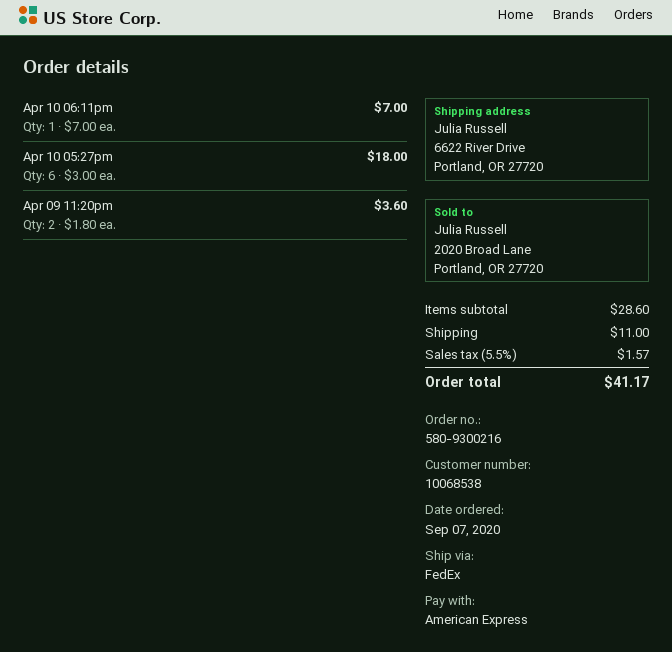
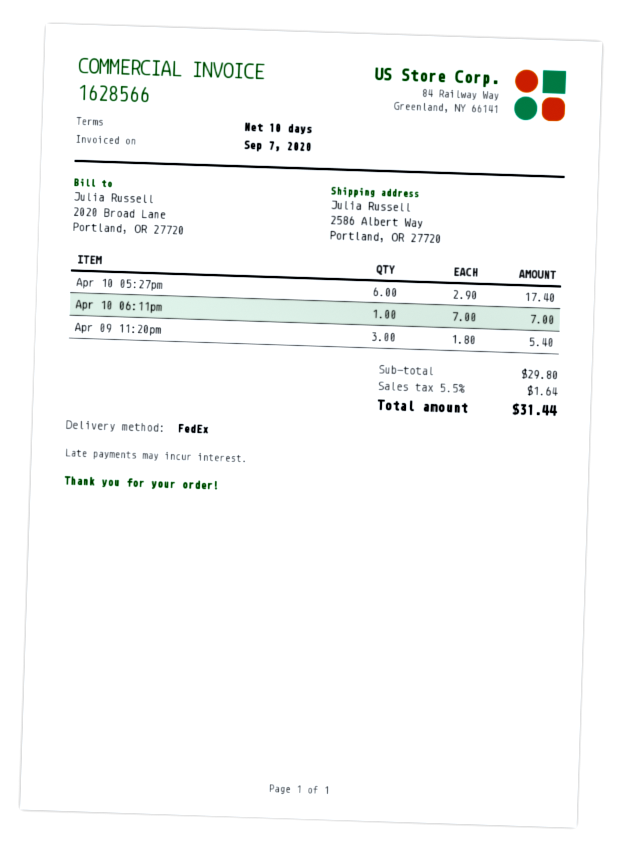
ship to: 6622 River Drive, Portland, OR 27720 -> 2586 Albert Way, Portland, OR 27720
Apr 10 05:27pm: 6 x 3.00 = 18.00 -> 6 x 2.90 = 17.40
Apr 09 11:20pm: 2 x 1.80 = 3.60 -> 3 x 1.80 = 5.40
subtotal: 28.60 -> 29.80
shipping: 11.00 -> none
tax: 5.5% = 1.57 -> 5.5% = 1.64
total: 41.17 -> 31.44

